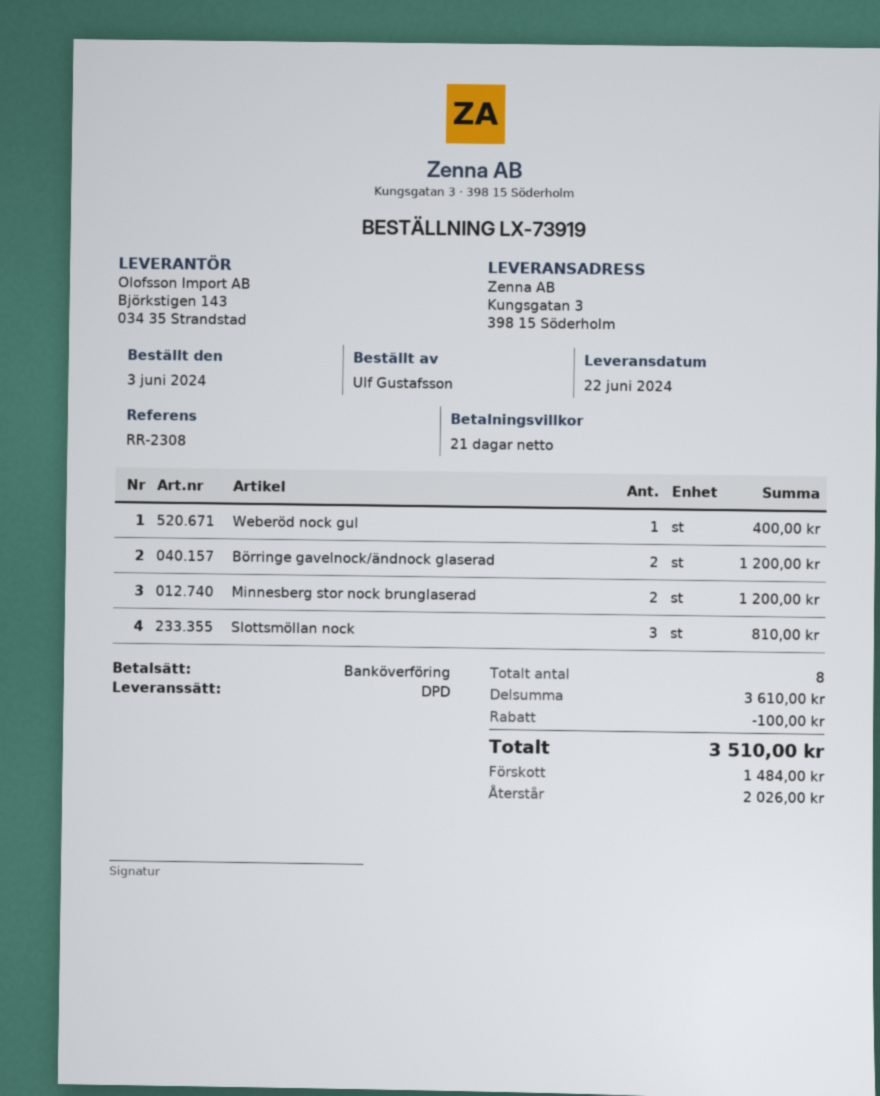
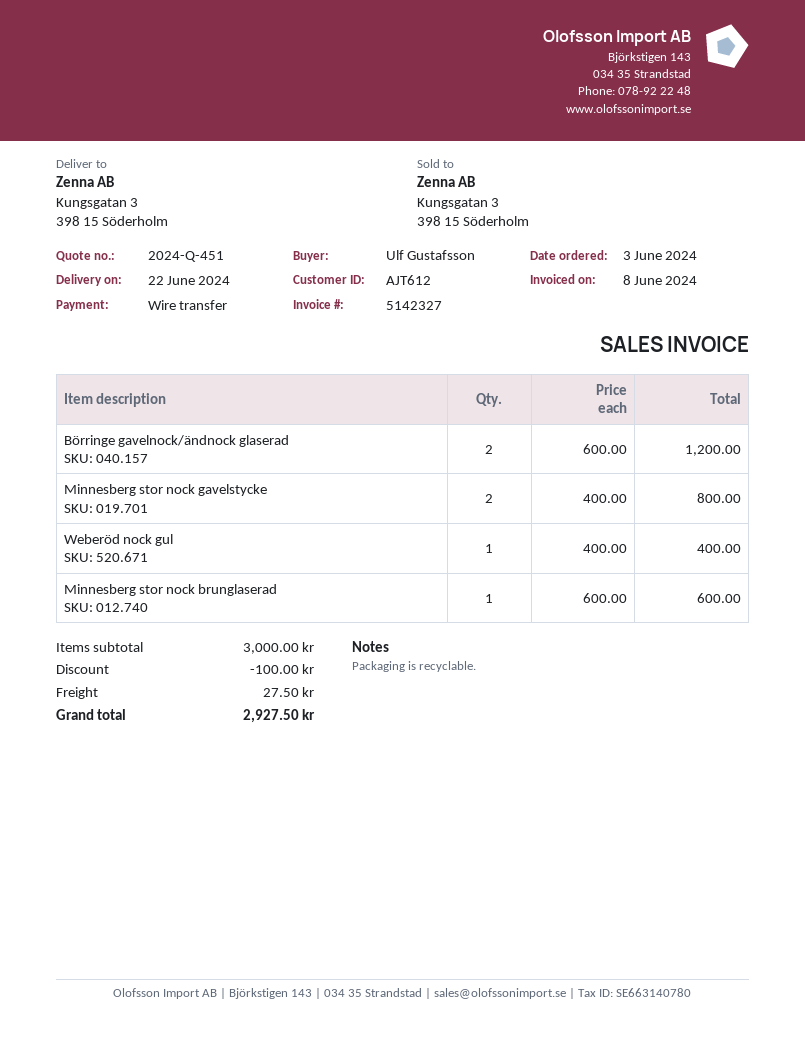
Minnesberg stor nock brunglaserad: 2 for 1200.00 -> 1 for 600.00
Slottsmöllan nock: 3 for 810.00 -> none
Minnesberg stor nock gavelstycke: none -> 2 for 800.00
subtotal: 3610.00 -> 3000.00
shipping: none -> 27.50
total: 3510.00 -> 2927.50

